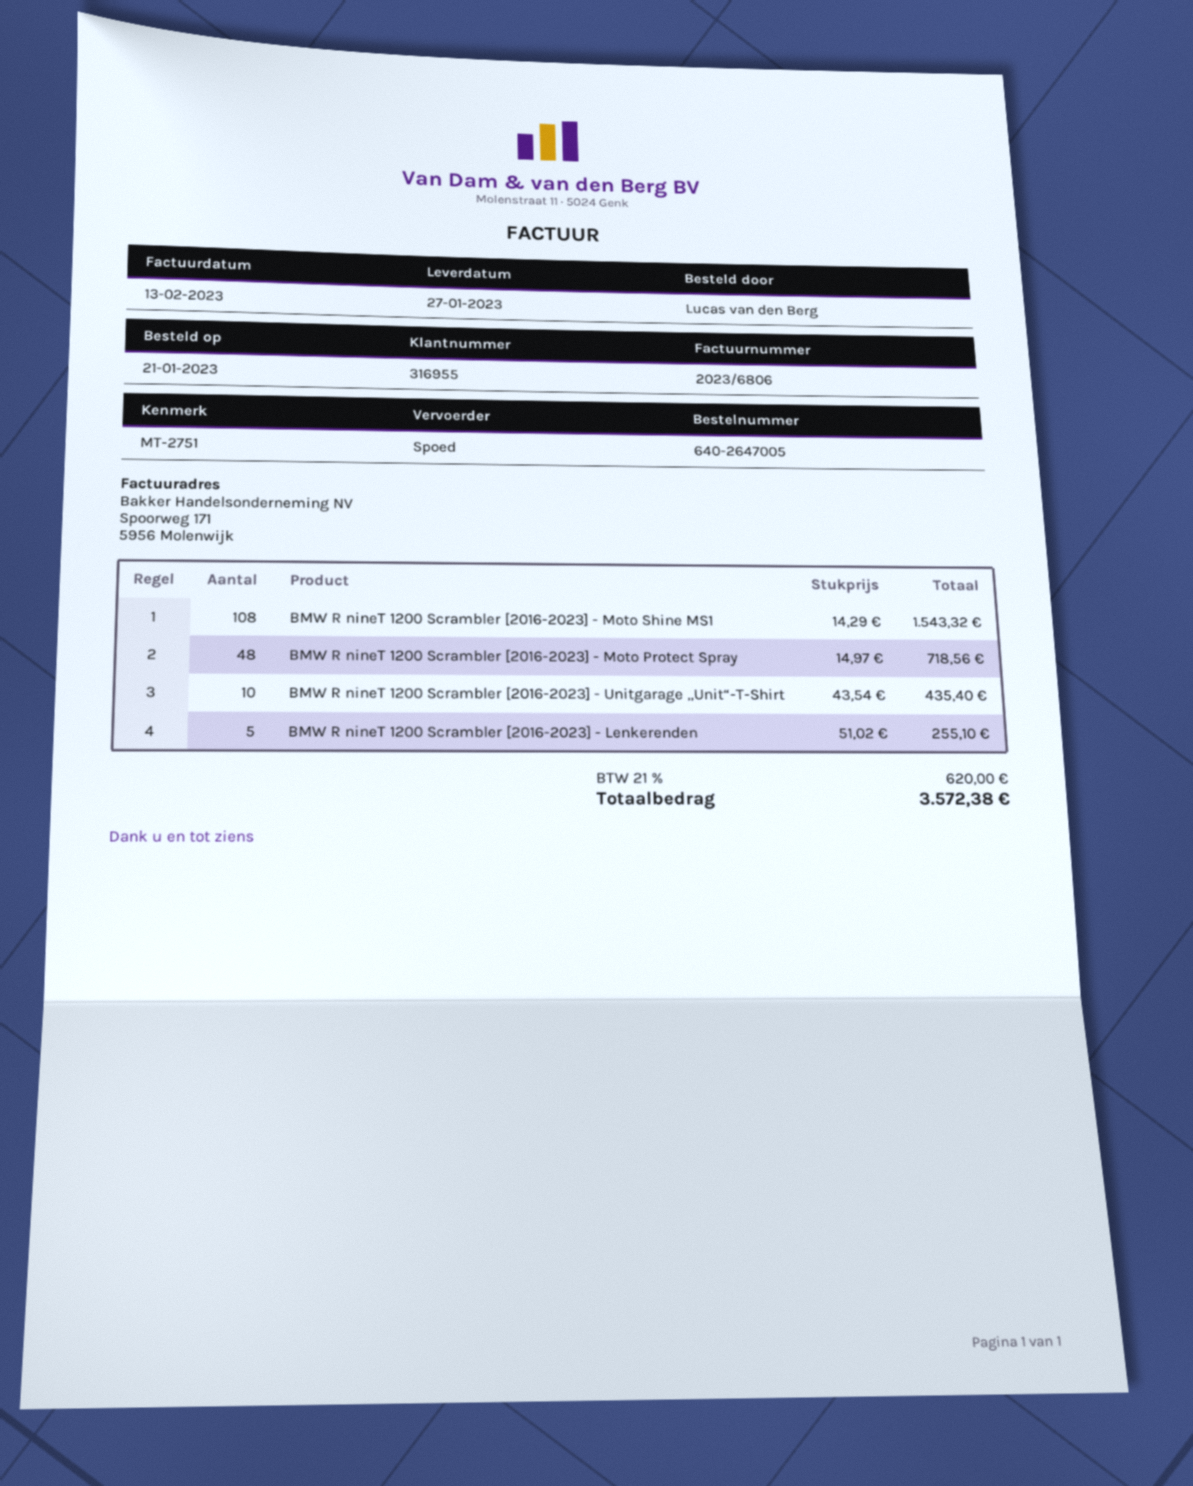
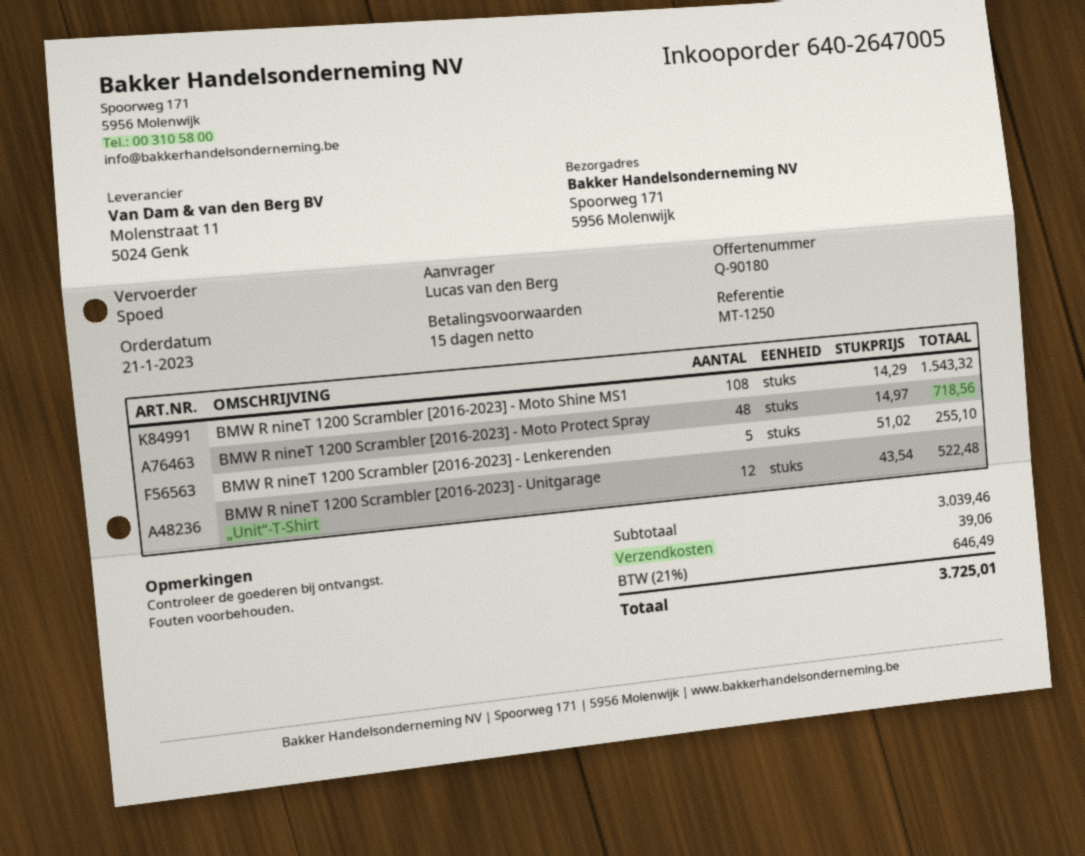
reference: MT-2751 -> MT-1250
BMW R nineT 1200 Scrambler [2016-2023] - Unitgarage „Unit“-T-Shirt: 10 x 43.54 = 435.40 -> 12 x 43.54 = 522.48
shipping: none -> 39.06
tax: 21% = 620.00 -> 21% = 646.49
total: 3572.38 -> 3725.01

